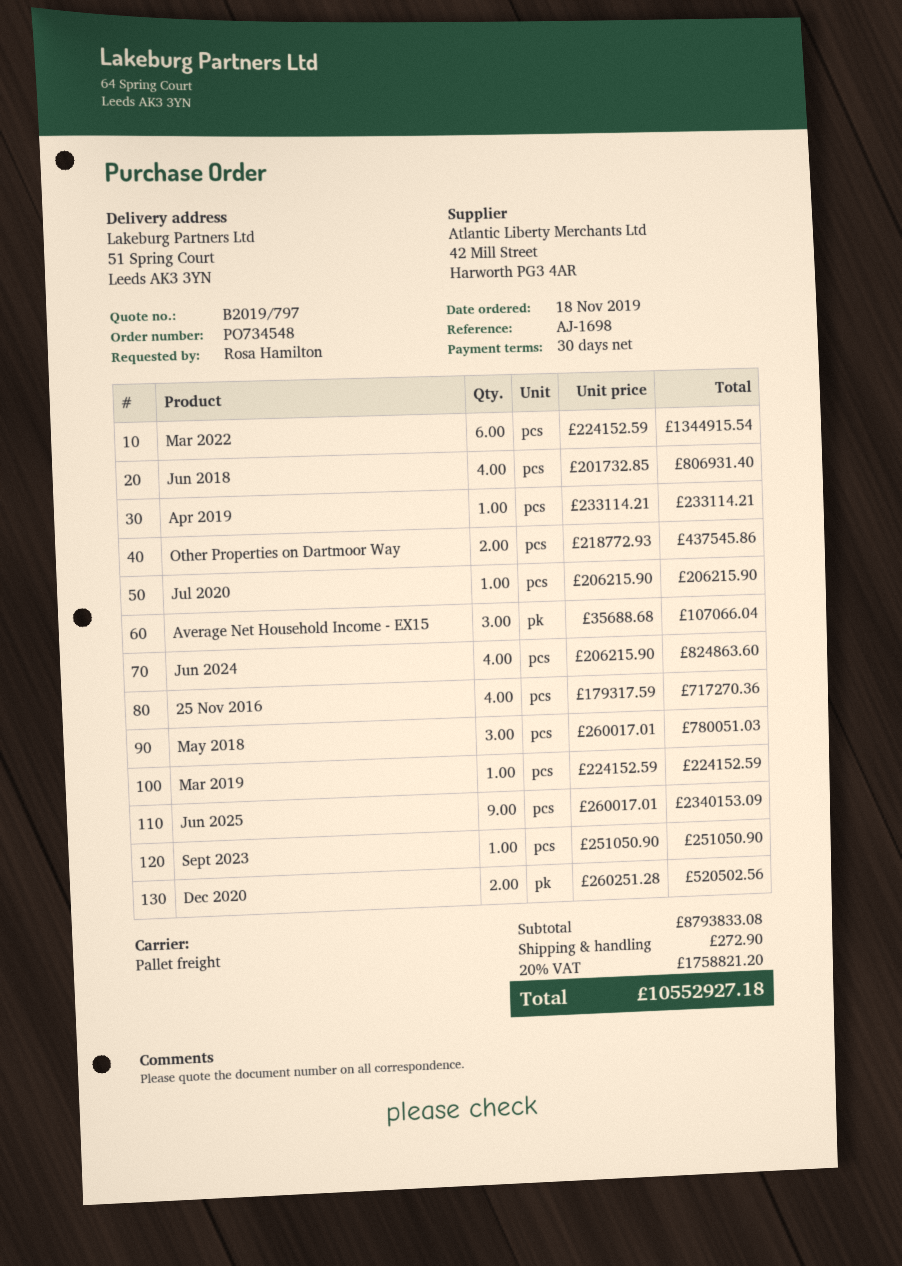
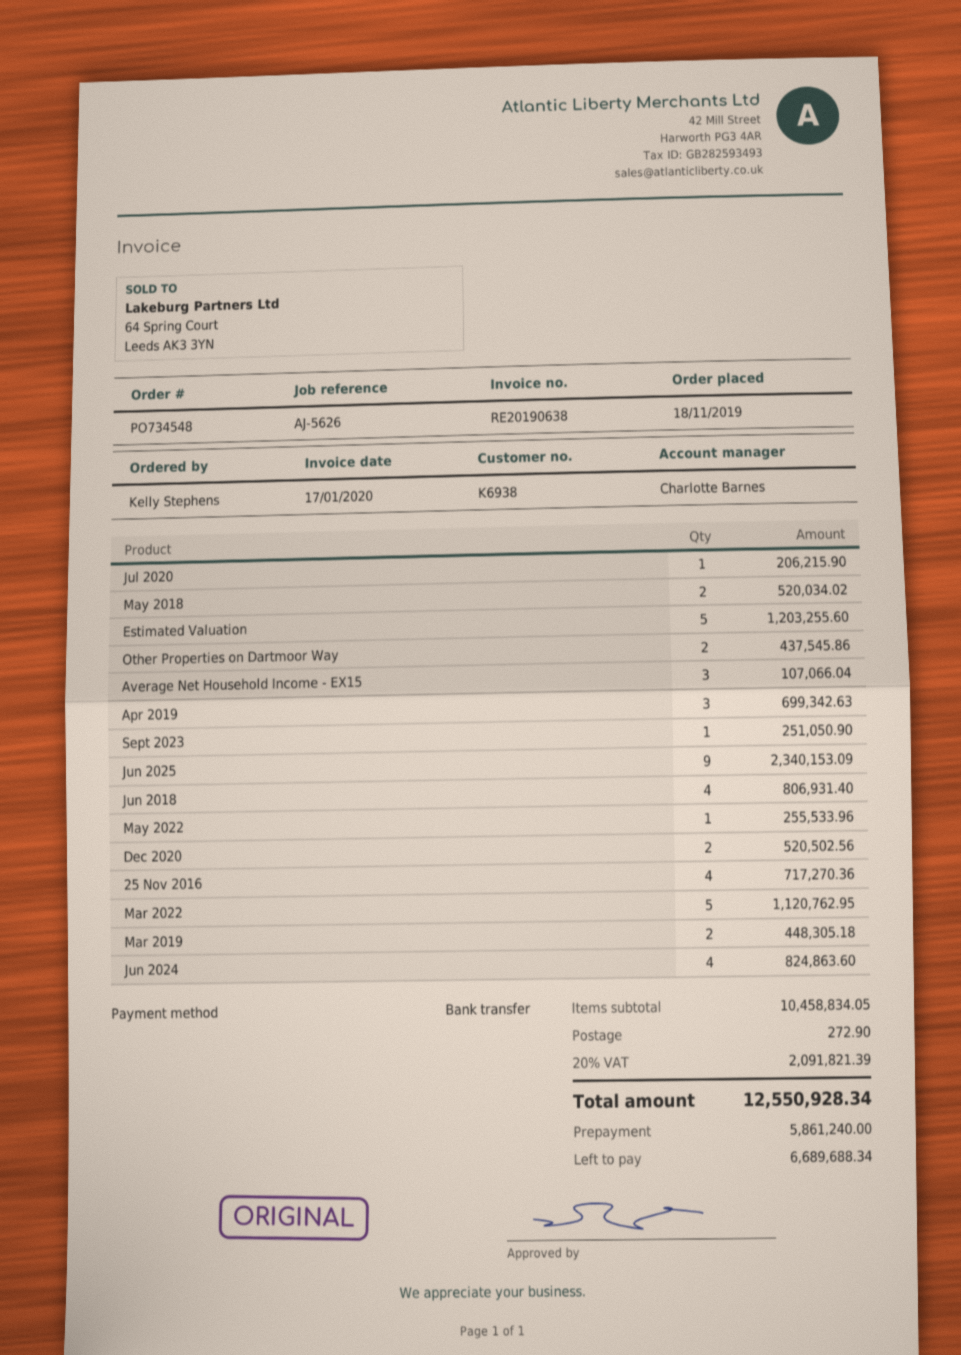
reference: AJ-1698 -> AJ-5626
ordered by: Rosa Hamilton -> Kelly Stephens
Mar 2022: 6 for 1344915.54 -> 5 for 1120762.95
Apr 2019: 1 for 233114.21 -> 3 for 699342.63
May 2018: 3 for 780051.03 -> 2 for 520034.02
Mar 2019: 1 for 224152.59 -> 2 for 448305.18
Estimated Valuation: none -> 5 for 1203255.60
May 2022: none -> 1 for 255533.96
subtotal: 8793833.08 -> 10458834.05
tax: 20% = 1758821.20 -> 20% = 2091821.39
total: 10552927.18 -> 12550928.34

